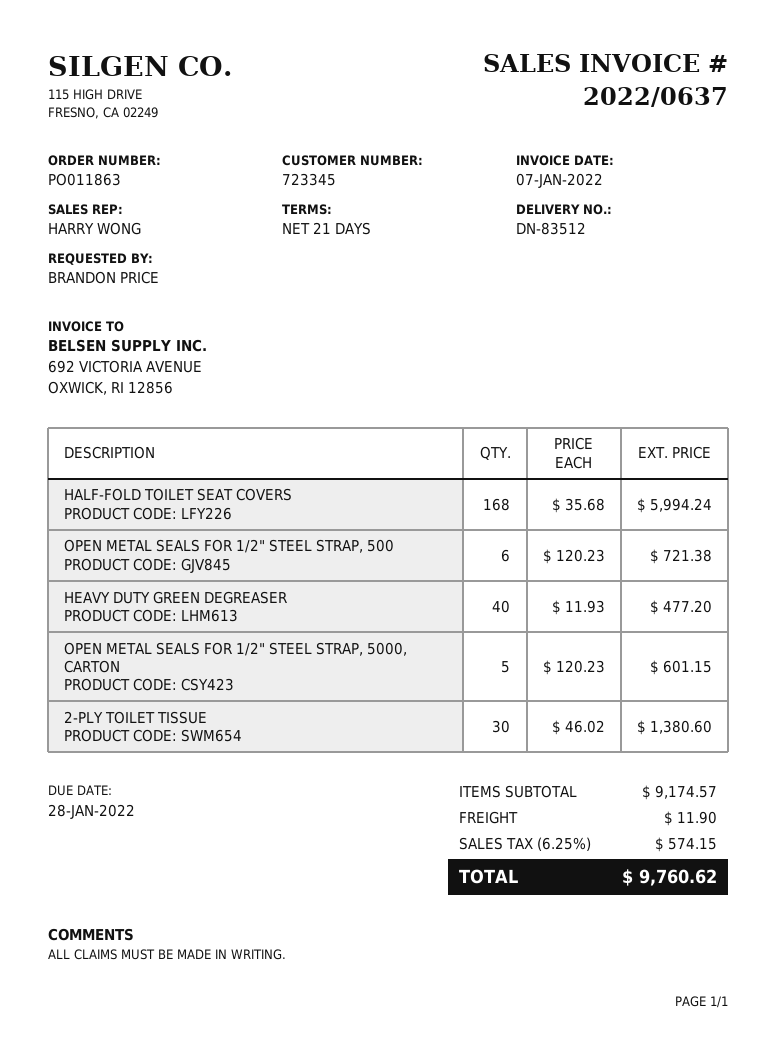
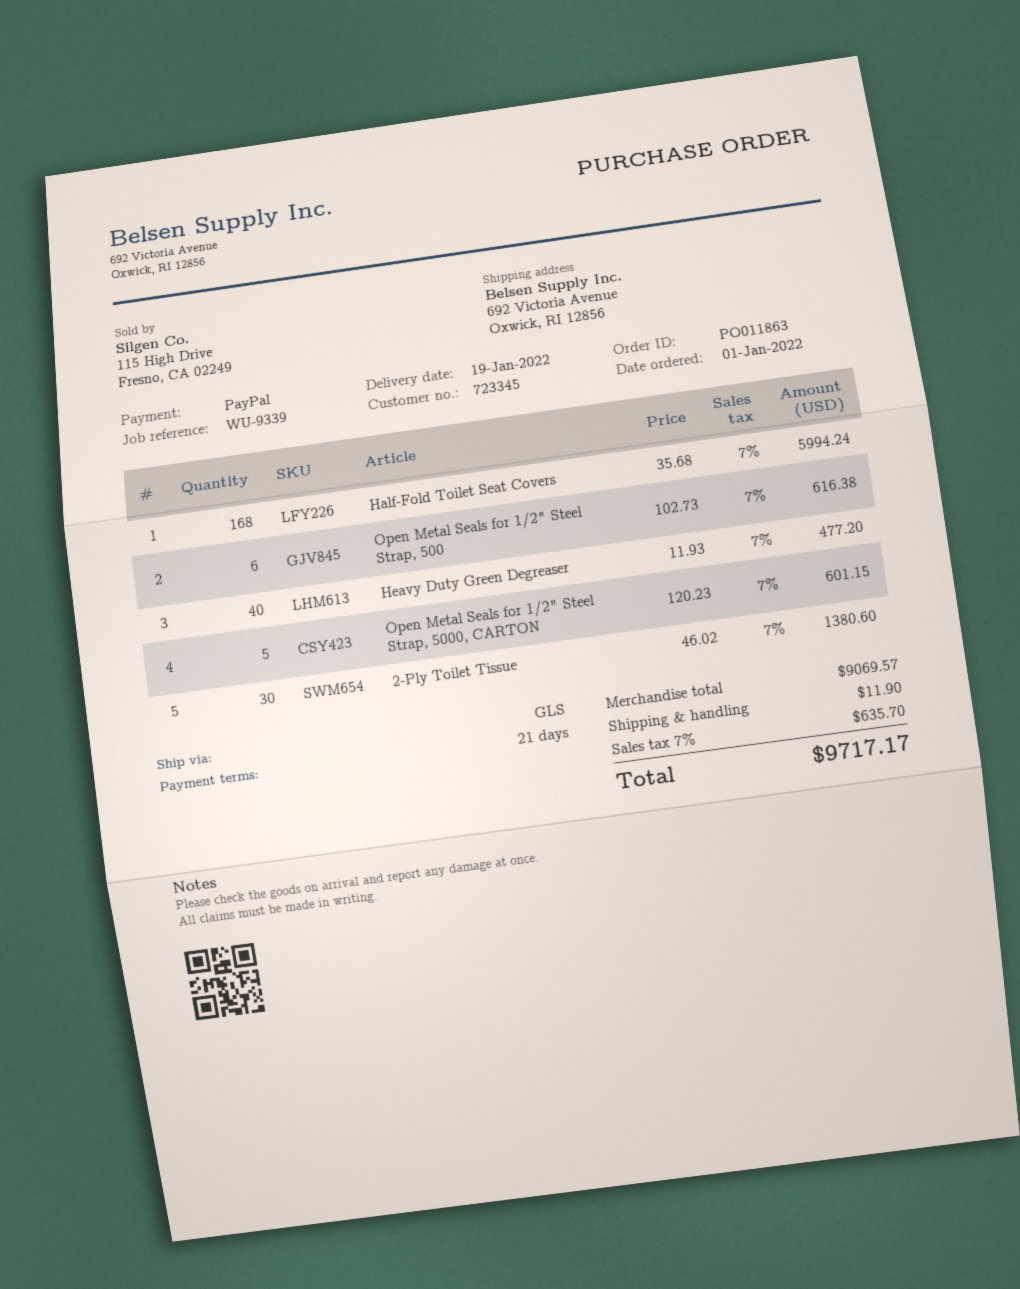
OPEN METAL SEALS FOR 1/2" STEEL STRAP, 500: 6 x 120.23 = 721.38 -> 6 x 102.73 = 616.38
subtotal: 9174.57 -> 9069.57
tax: 6.25% = 574.15 -> 7% = 635.70
total: 9760.62 -> 9717.17

